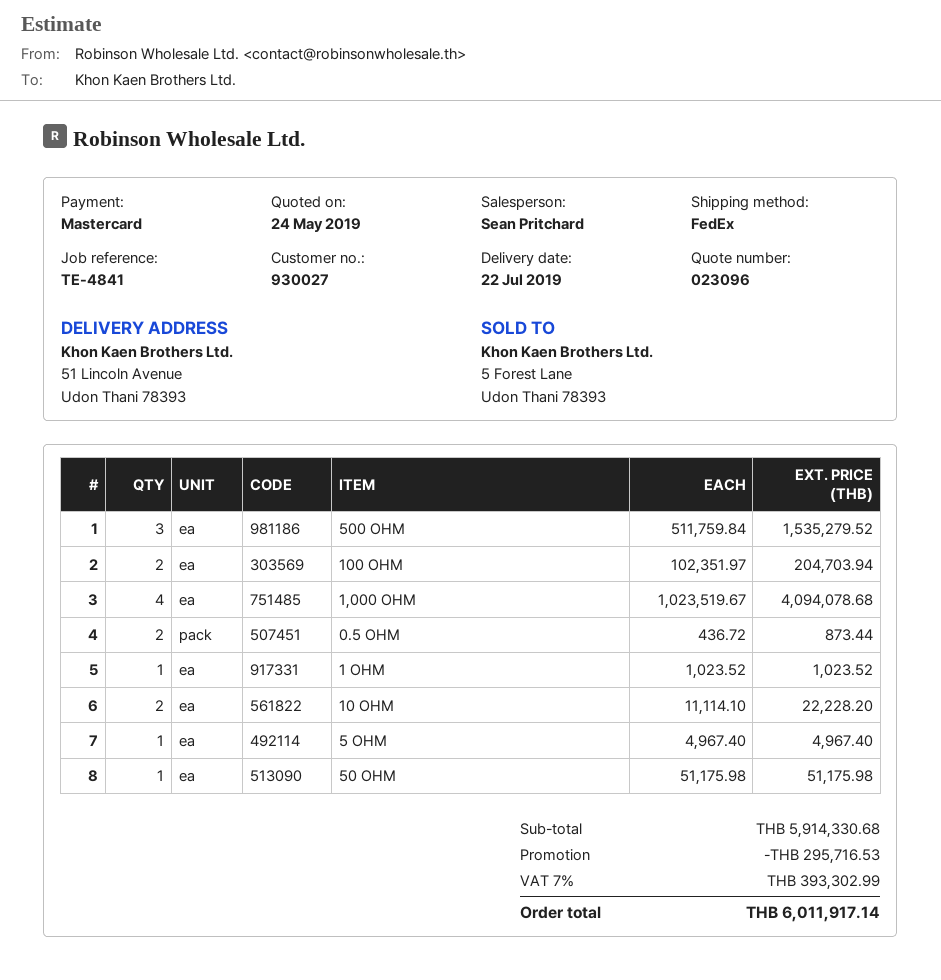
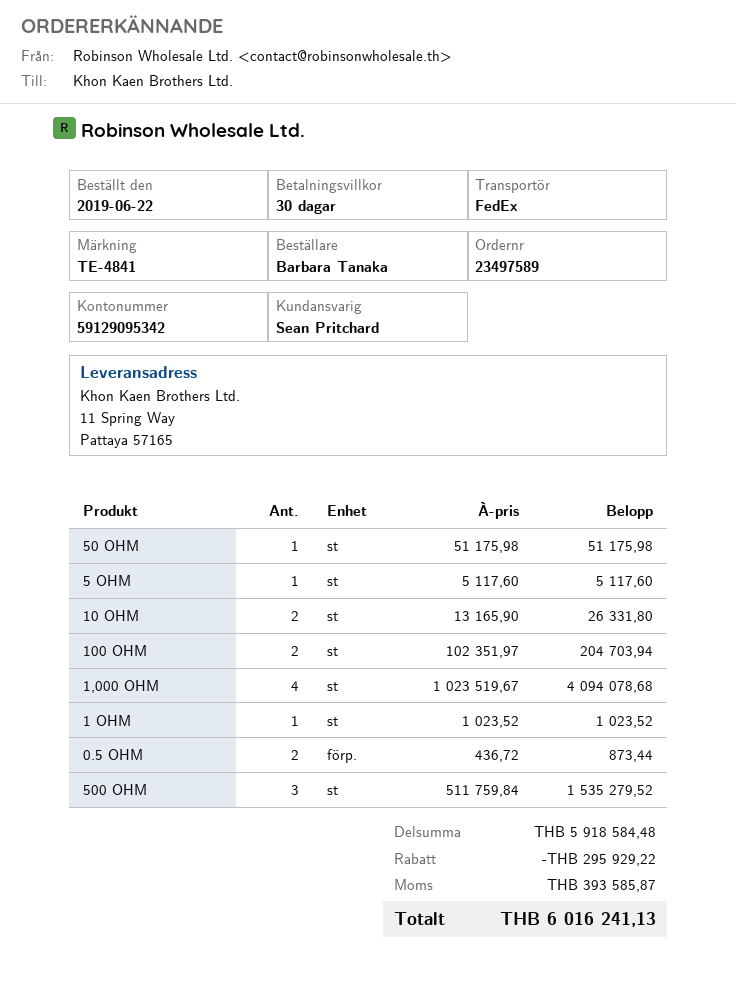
ship to: 51 Lincoln Avenue, Udon Thani 78393 -> 11 Spring Way, Pattaya 57165
10 OHM: 2 x 11114.10 = 22228.20 -> 2 x 13165.90 = 26331.80
5 OHM: 1 x 4967.40 = 4967.40 -> 1 x 5117.60 = 5117.60
subtotal: 5914330.68 -> 5918584.48
discount: 295716.53 -> 295929.22
tax: 393302.99 -> 393585.87
total: 6011917.14 -> 6016241.13

